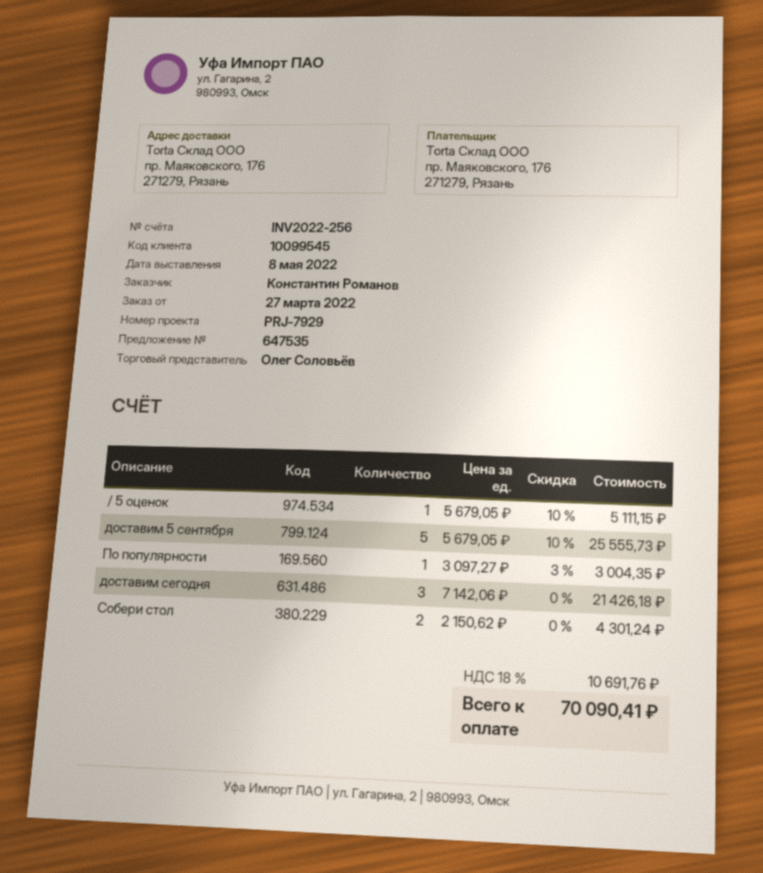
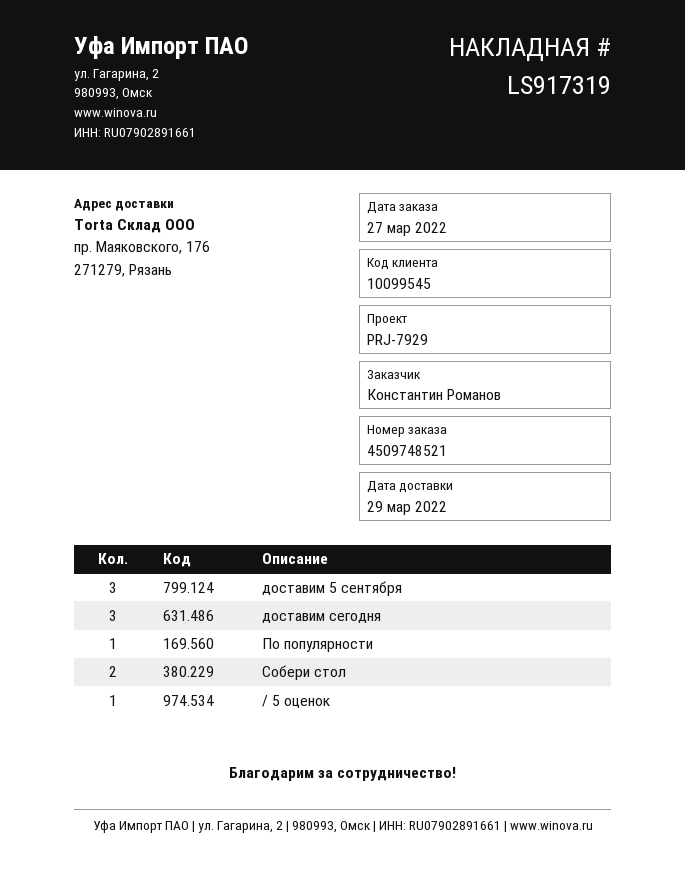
доставим 5 сентября: 5 -> 3

